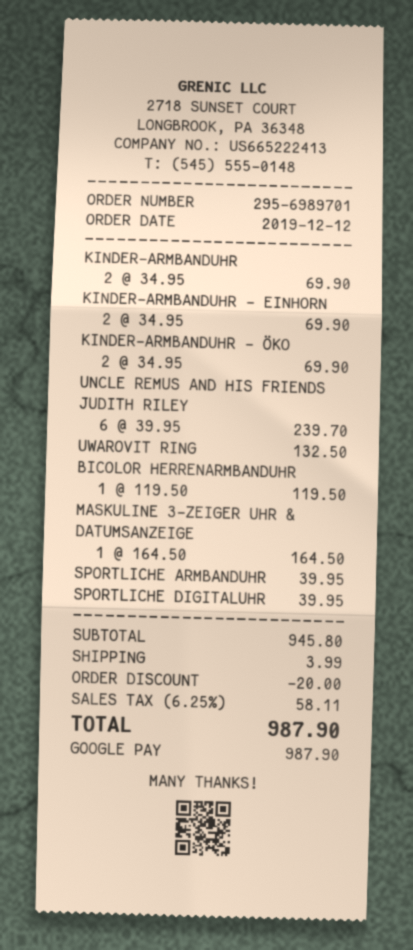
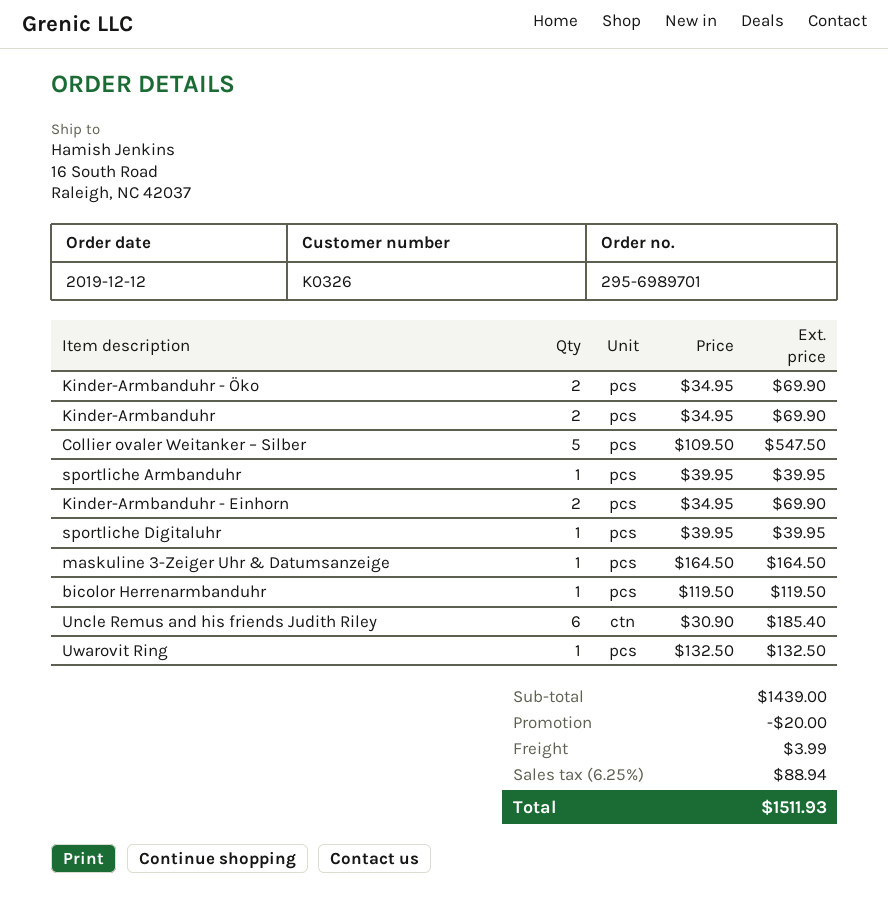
UNCLE REMUS AND HIS FRIENDS JUDITH RILEY: 6 x 39.95 = 239.70 -> 6 x 30.90 = 185.40
Collier ovaler Weitanker – Silber: none -> 5 x 109.50 = 547.50
subtotal: 945.80 -> 1439.00
tax: 6.25% = 58.11 -> 6.25% = 88.94
total: 987.90 -> 1511.93

